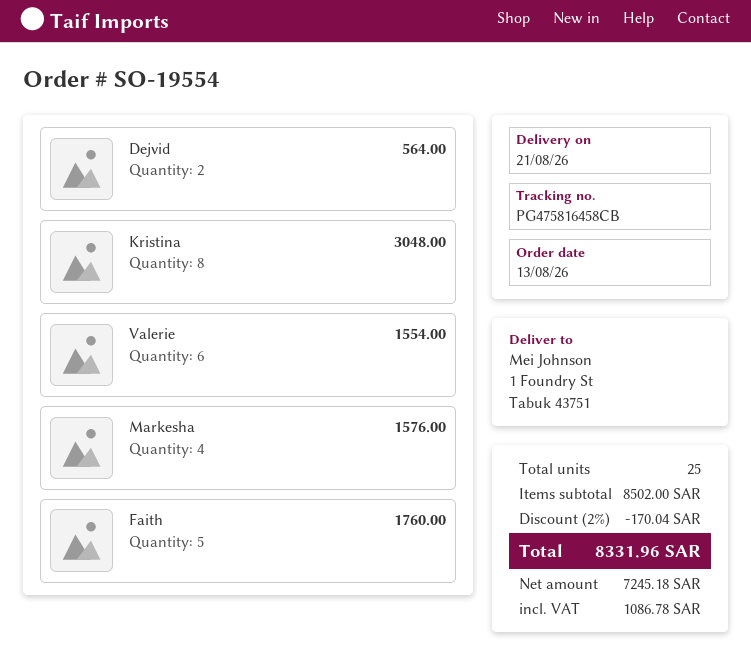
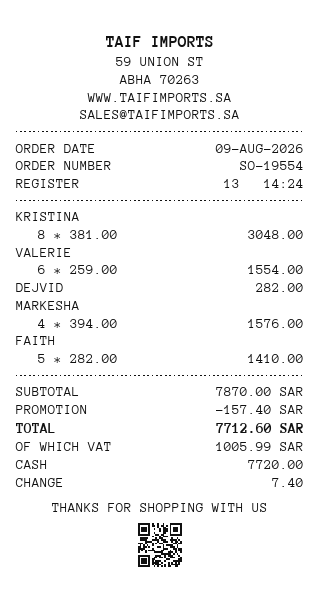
order date: 2026-08-13 -> 2026-08-09
Dejvid: 2 for 564.00 -> 1 for 282.00
Faith: 5 for 1760.00 -> 5 for 1410.00
subtotal: 8502.00 -> 7870.00
discount: 170.04 -> 157.40
tax: 1086.78 -> 1005.99
total: 8331.96 -> 7712.60

